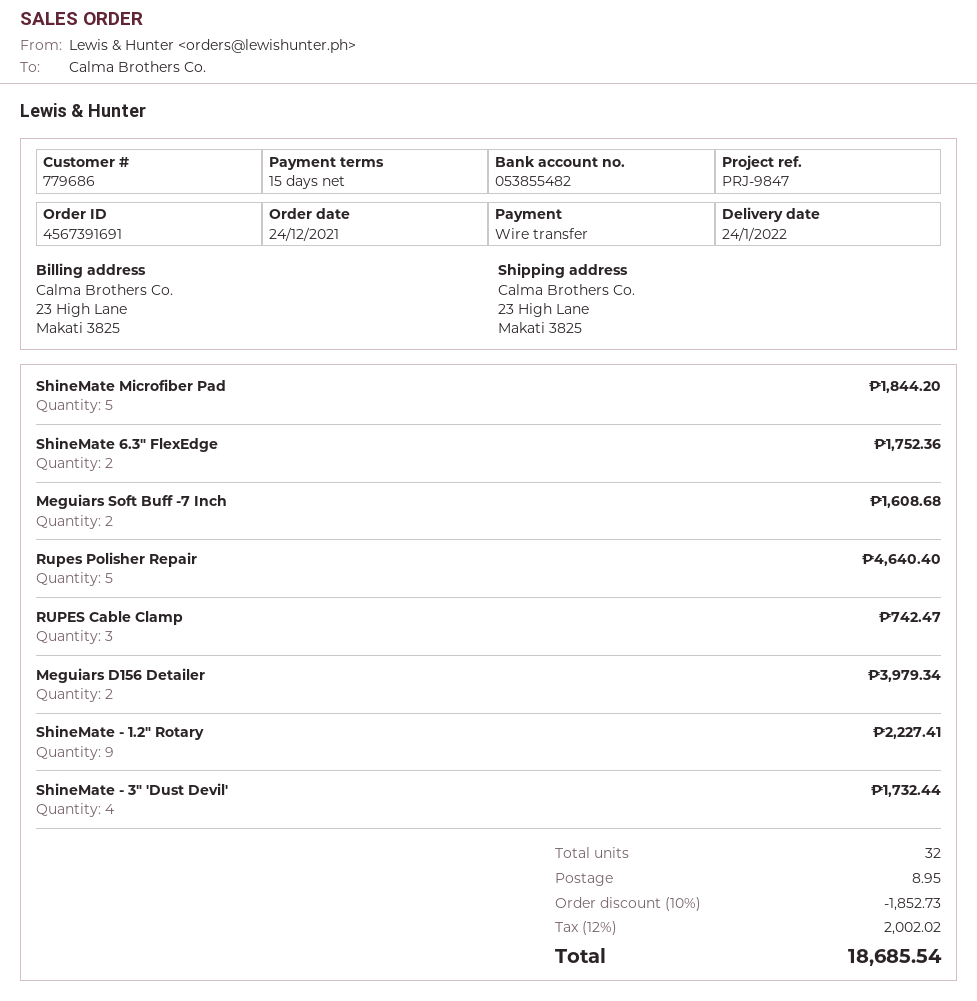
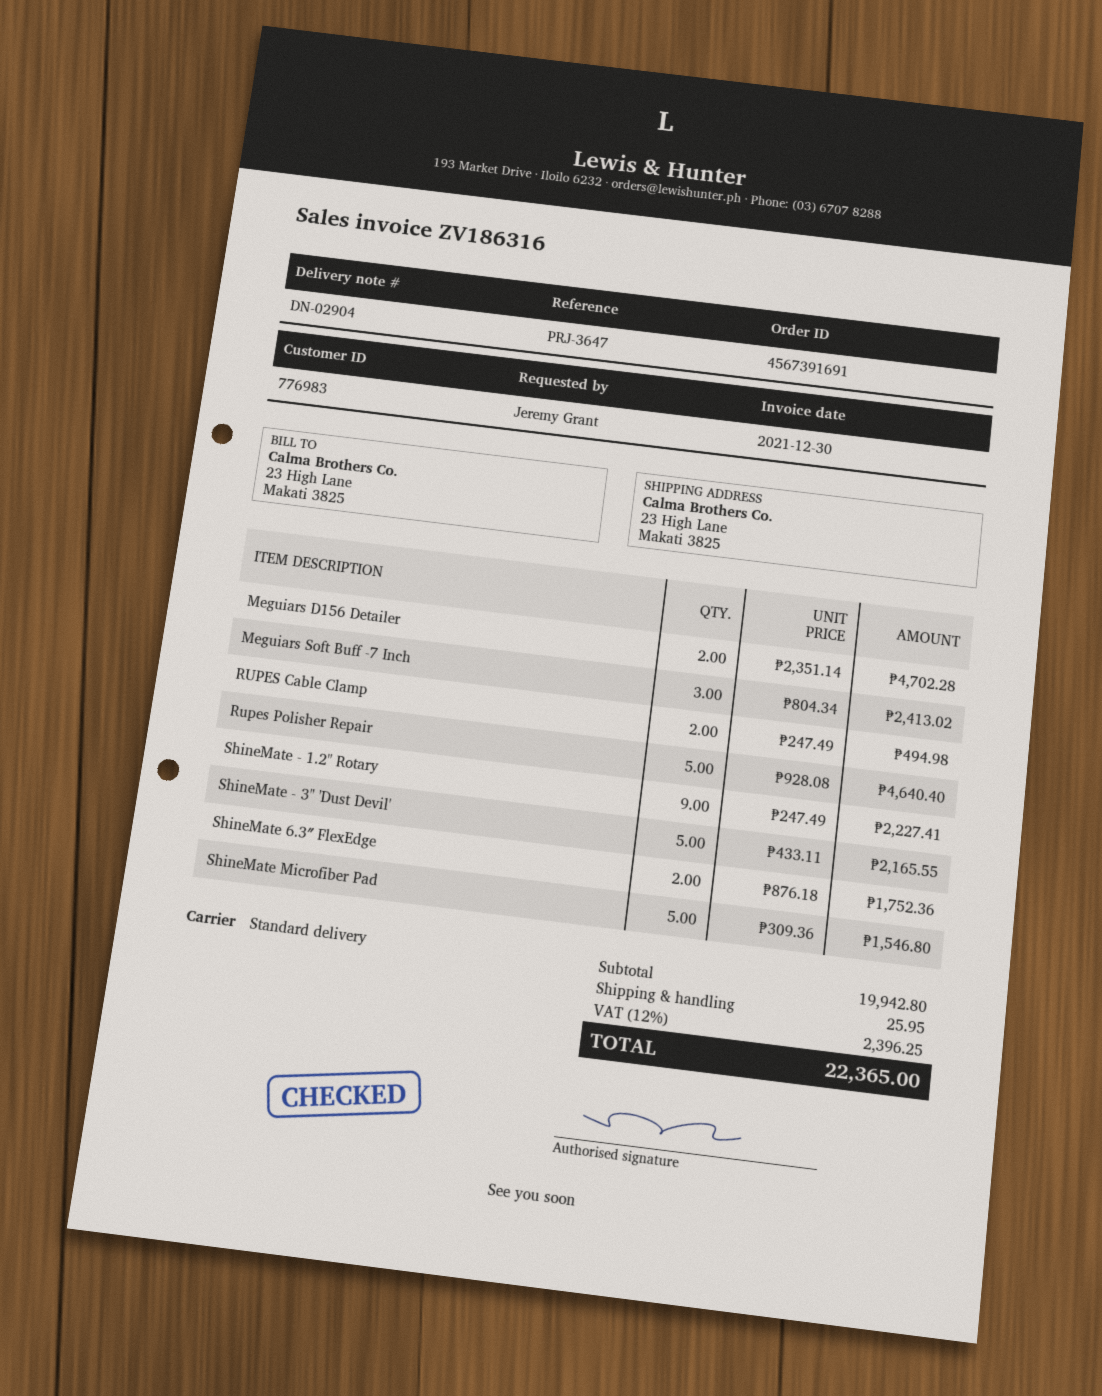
customer number: 779686 -> 776983
reference: PRJ-9847 -> PRJ-3647
ShineMate Microfiber Pad: 5 for 1844.20 -> 5 for 1546.80
Meguiars Soft Buff -7 Inch: 2 for 1608.68 -> 3 for 2413.02
RUPES Cable Clamp: 3 for 742.47 -> 2 for 494.98
Meguiars D156 Detailer: 2 for 3979.34 -> 2 for 4702.28
ShineMate - 3" 'Dust Devil': 4 for 1732.44 -> 5 for 2165.55
discount: 10% = 1852.73 -> none
shipping: 8.95 -> 25.95
tax: 12% = 2002.02 -> 12% = 2396.25
total: 18685.54 -> 22365.00

